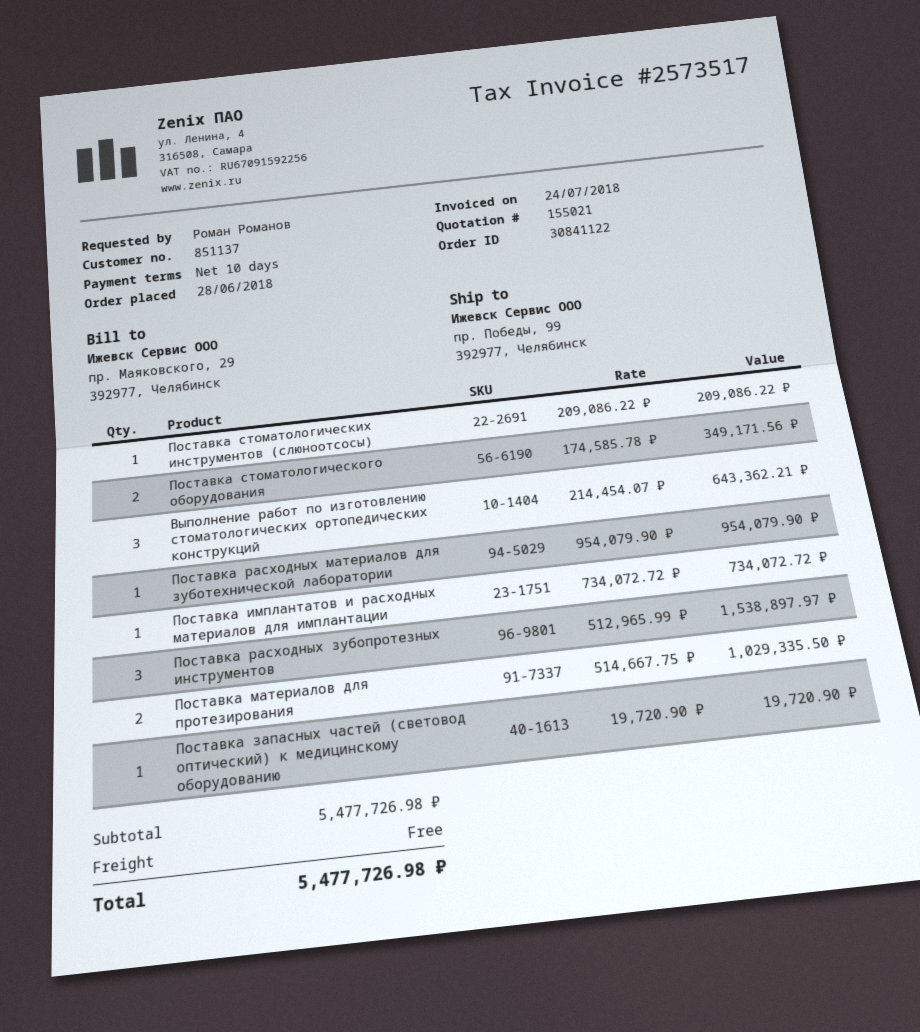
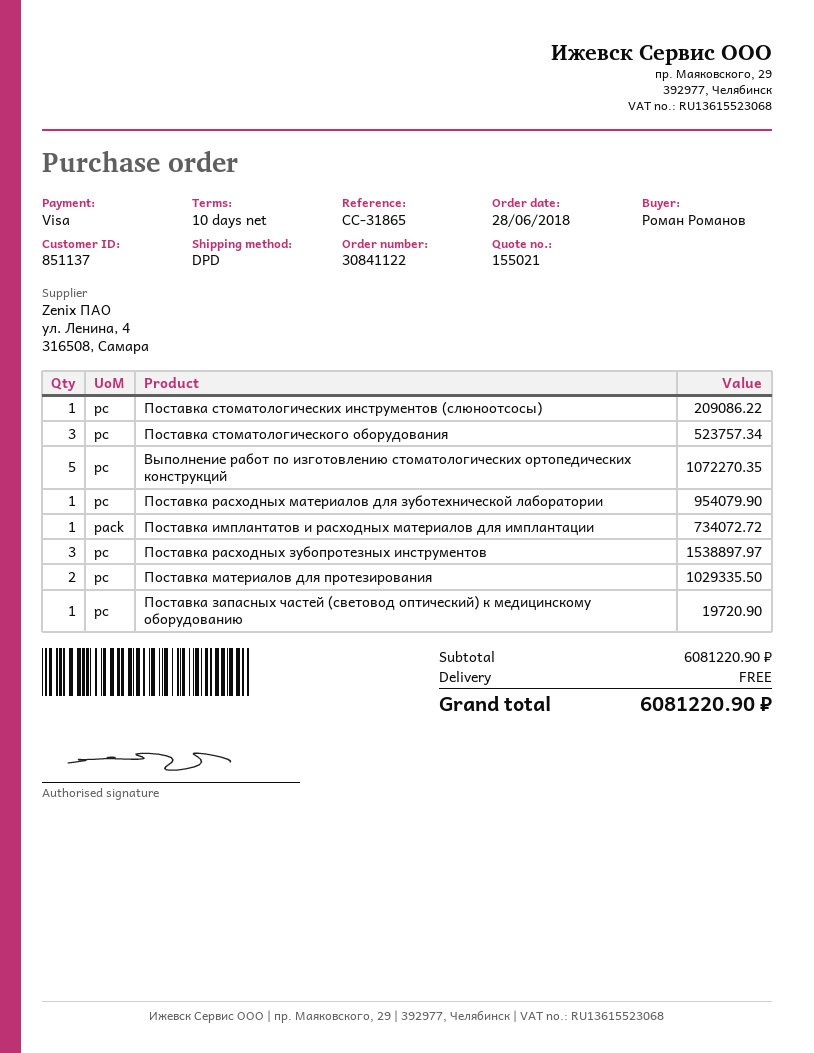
Поставка стоматологического оборудования: 2 for 349171.56 -> 3 for 523757.34
Выполнение работ по изготовлению стоматологических ортопедических конструкций: 3 for 643362.21 -> 5 for 1072270.35
subtotal: 5477726.98 -> 6081220.90
total: 5477726.98 -> 6081220.90

